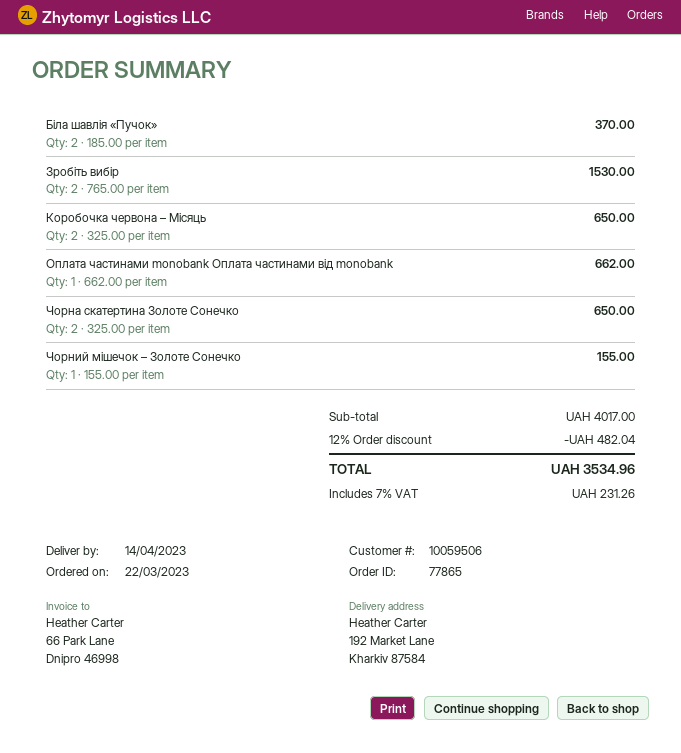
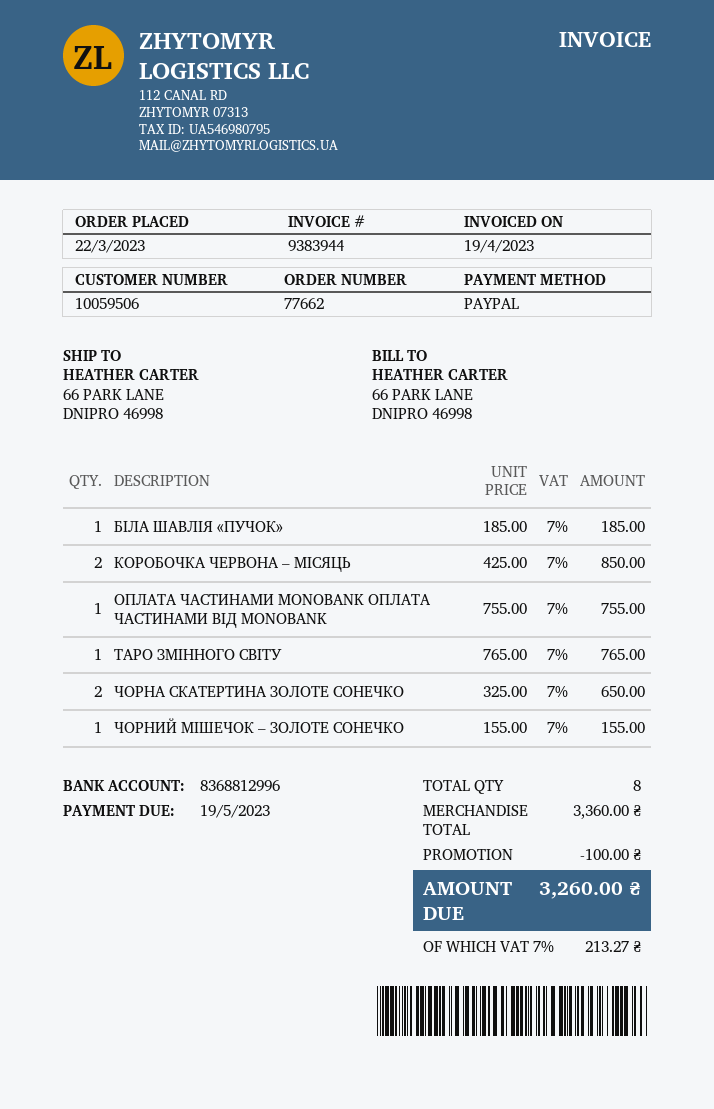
order number: 77865 -> 77662
ship to: 192 Market Lane, Kharkiv 87584 -> 66 PARK LANE, DNIPRO 46998
Біла шавлія «Пучок»: 2 x 185.00 = 370.00 -> 1 x 185.00 = 185.00
Зробіть вибір: 2 x 765.00 = 1530.00 -> none
Коробочка червона – Місяць: 2 x 325.00 = 650.00 -> 2 x 425.00 = 850.00
Оплата частинами monobank Оплата частинами від monobank: 1 x 662.00 = 662.00 -> 1 x 755.00 = 755.00
ТАРО ЗМІННОГО СВІТУ: none -> 1 x 765.00 = 765.00
subtotal: 4017.00 -> 3360.00
discount: 482.04 -> 100.00
tax: 7% = 231.26 -> 7% = 213.27
total: 3534.96 -> 3260.00

